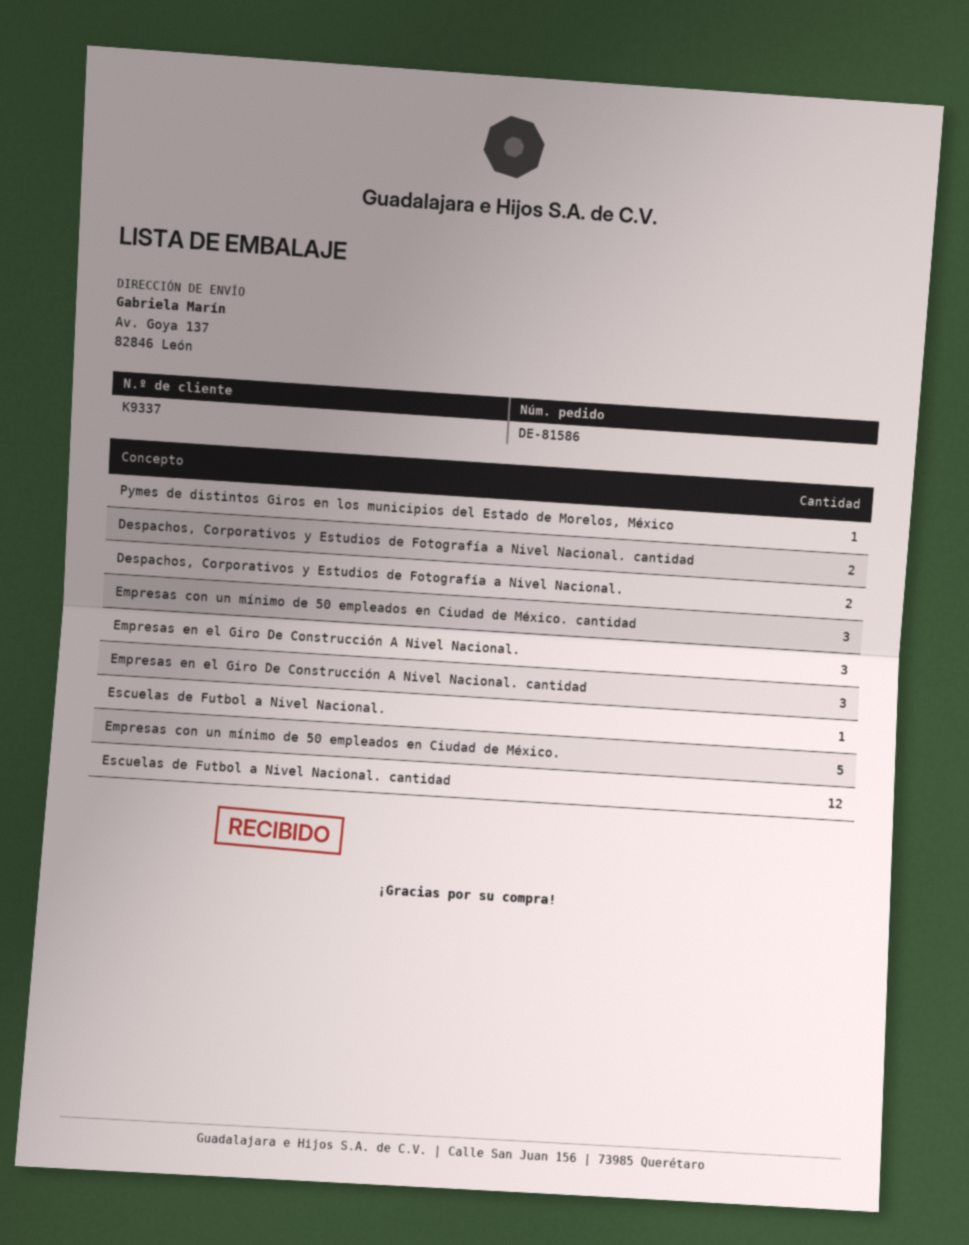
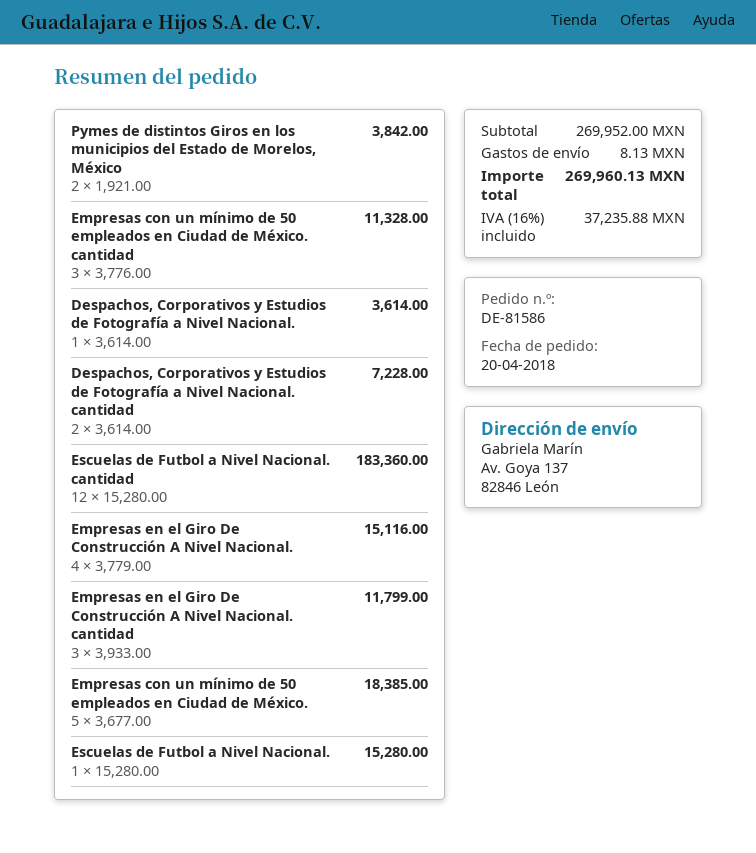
Pymes de distintos Giros en los municipios del Estado de Morelos, México: 1 -> 2
Despachos, Corporativos y Estudios de Fotografía a Nivel Nacional.: 2 -> 1
Empresas en el Giro De Construcción A Nivel Nacional.: 3 -> 4

